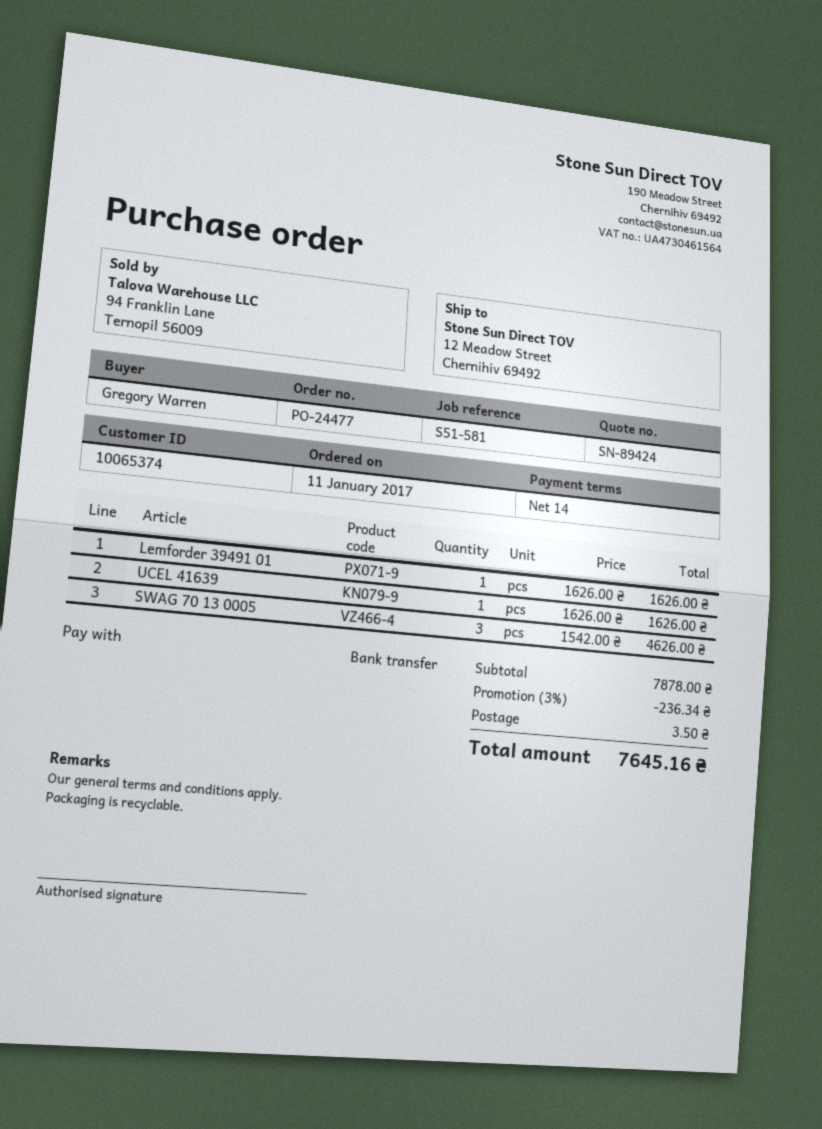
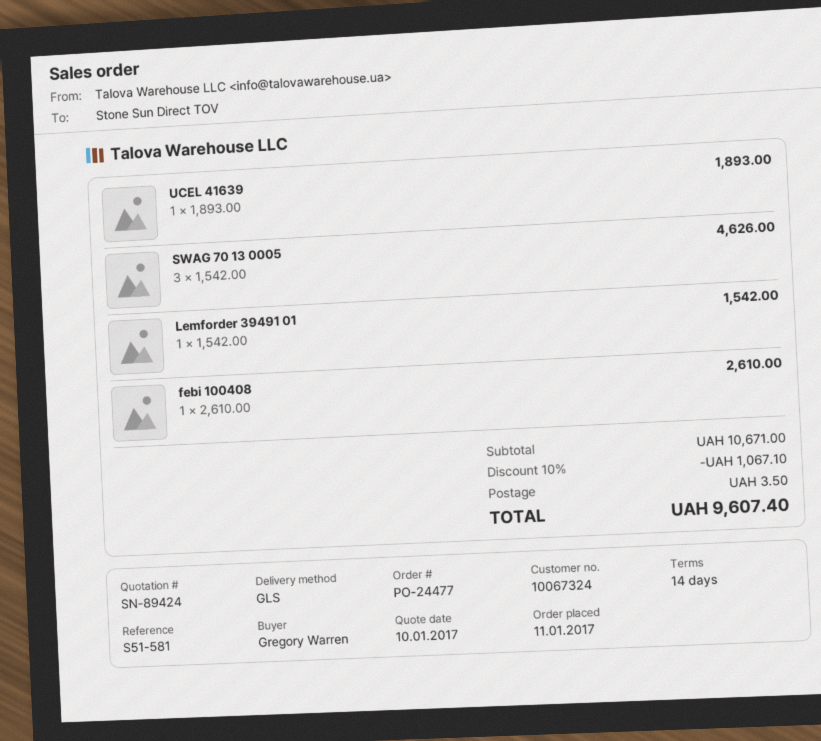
customer number: 10065374 -> 10067324
Lemforder 39491 01: 1 x 1626.00 = 1626.00 -> 1 x 1542.00 = 1542.00
UCEL 41639: 1 x 1626.00 = 1626.00 -> 1 x 1893.00 = 1893.00
febi 100408: none -> 1 x 2610.00 = 2610.00
subtotal: 7878.00 -> 10671.00
discount: 3% = 236.34 -> 10% = 1067.10
total: 7645.16 -> 9607.40

